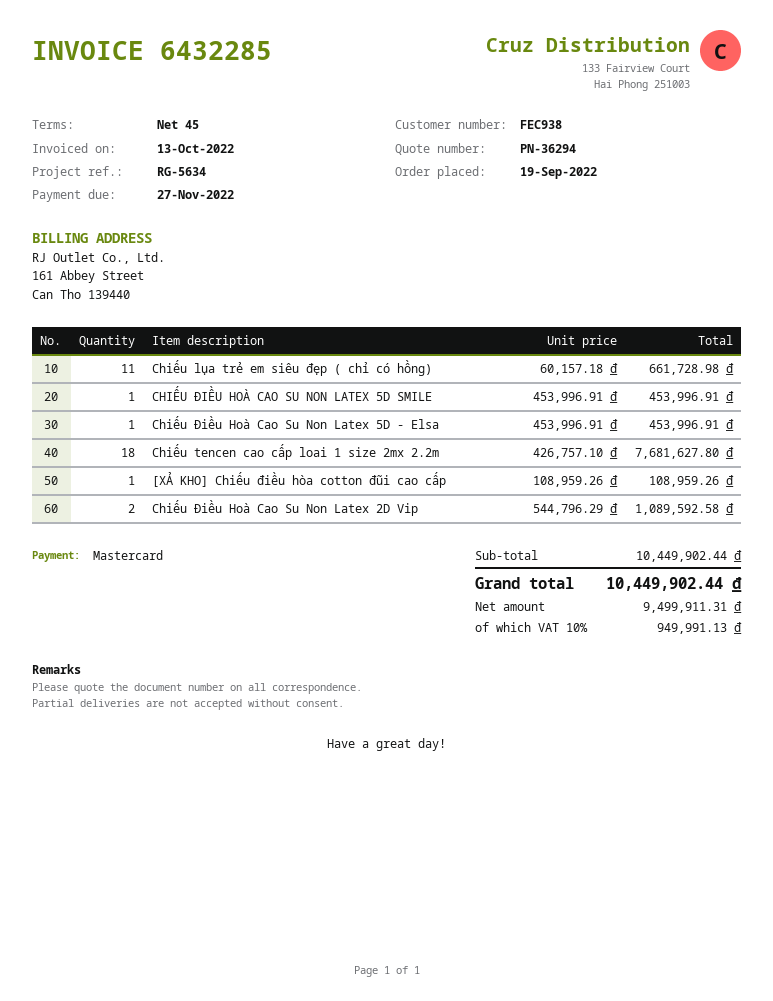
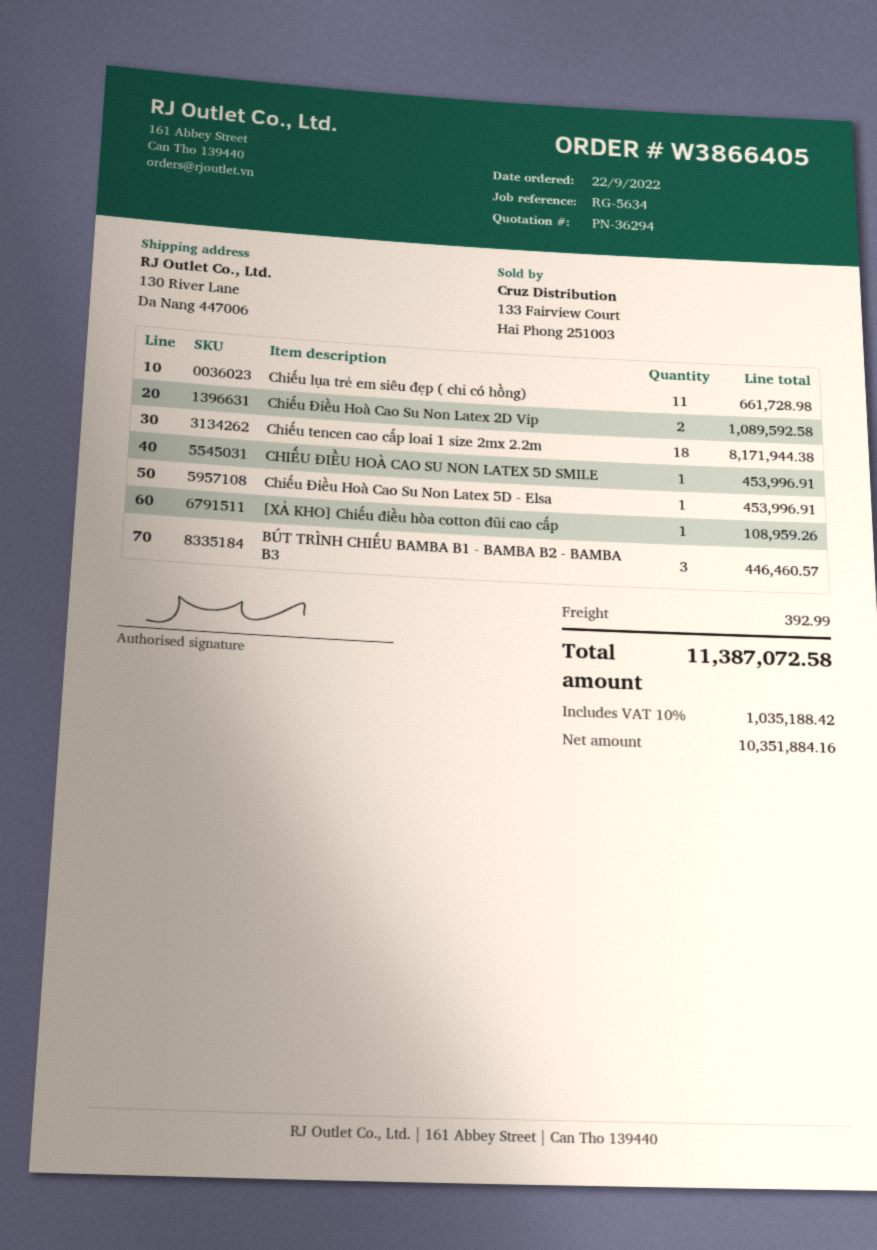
order date: 2022-09-19 -> 2022-09-22
Chiếu tencen cao cấp loai 1 size 2mx 2.2m: 18 for 7681627.80 -> 18 for 8171944.38
BÚT TRÌNH CHIẾU BAMBA B1 - BAMBA B2 - BAMBA B3: none -> 3 for 446460.57
shipping: none -> 392.99
net: 9499911.31 -> 10351884.16
tax: 10% = 949991.13 -> 10% = 1035188.42
total: 10449902.44 -> 11387072.58

